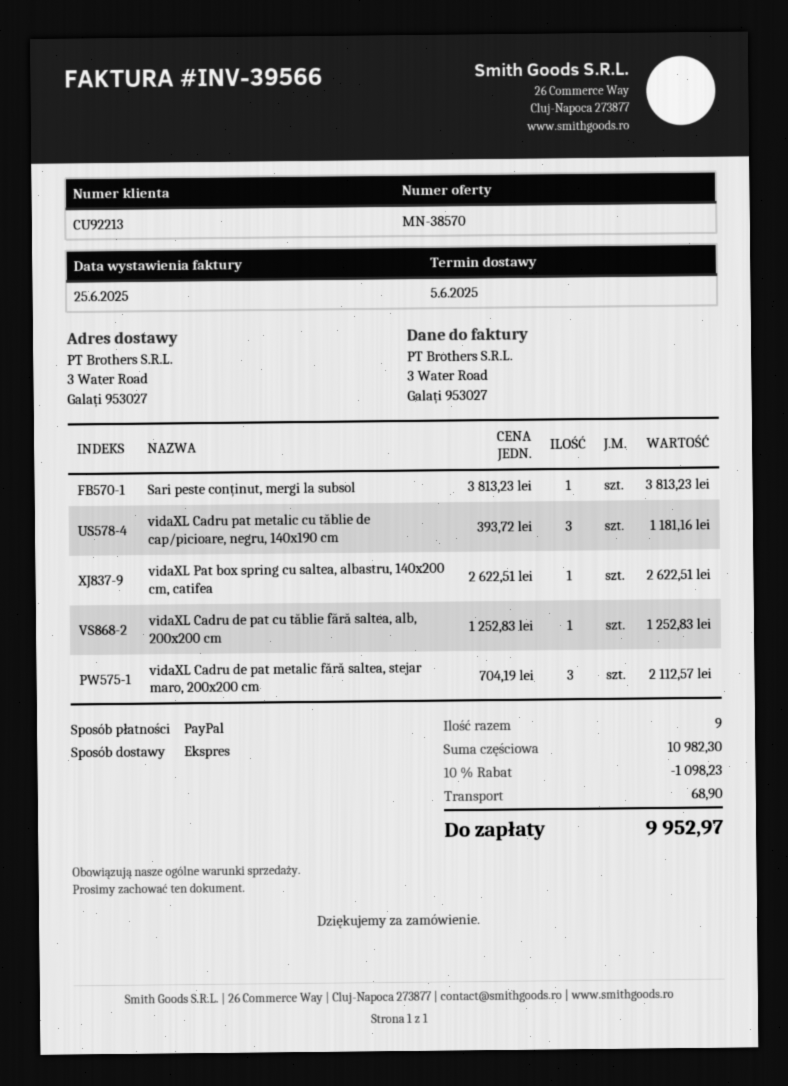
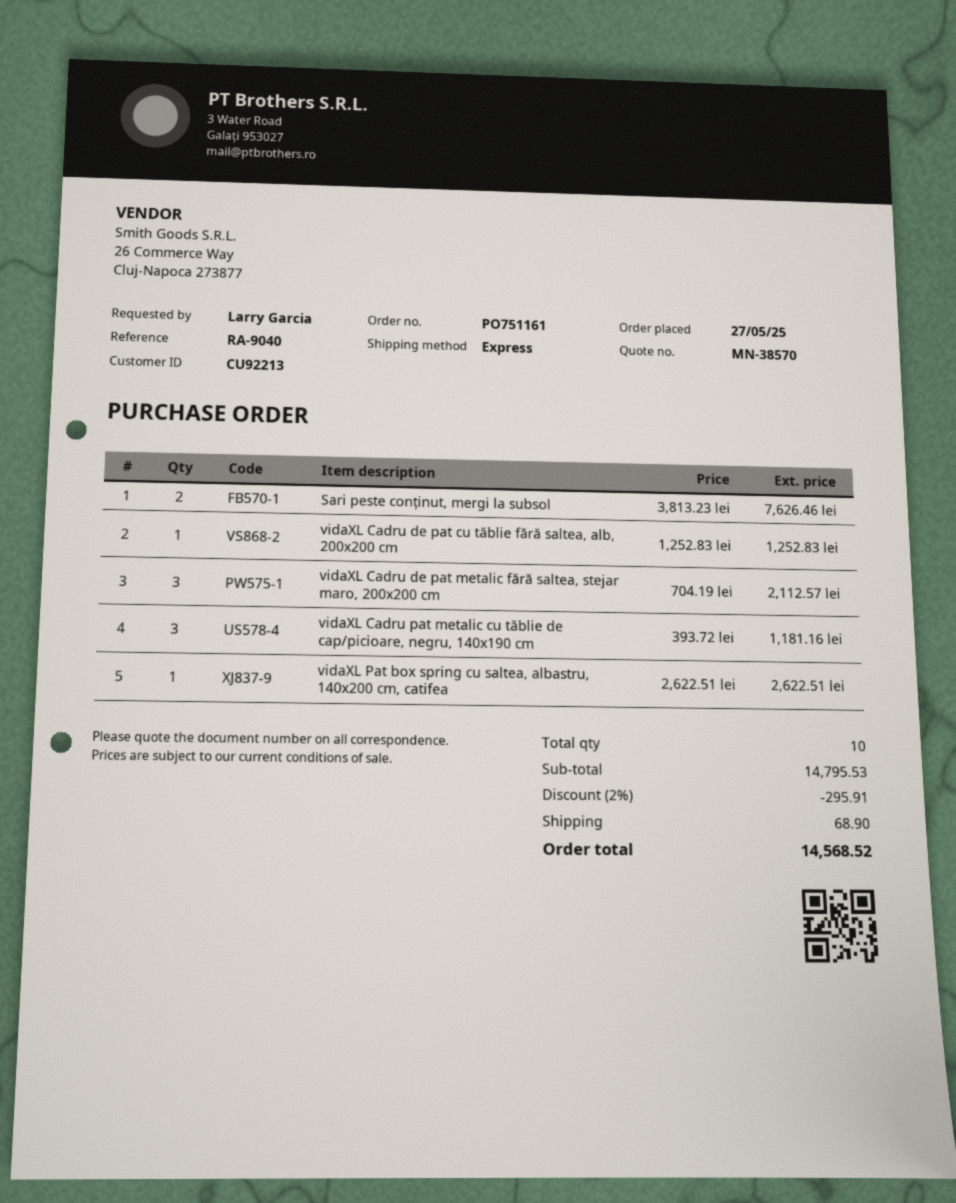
Sari peste conținut, mergi la subsol: 1 x 3813.23 = 3813.23 -> 2 x 3813.23 = 7626.46
total quantity: 9 -> 10
subtotal: 10982.30 -> 14795.53
discount: 10% = 1098.23 -> 2% = 295.91
total: 9952.97 -> 14568.52

